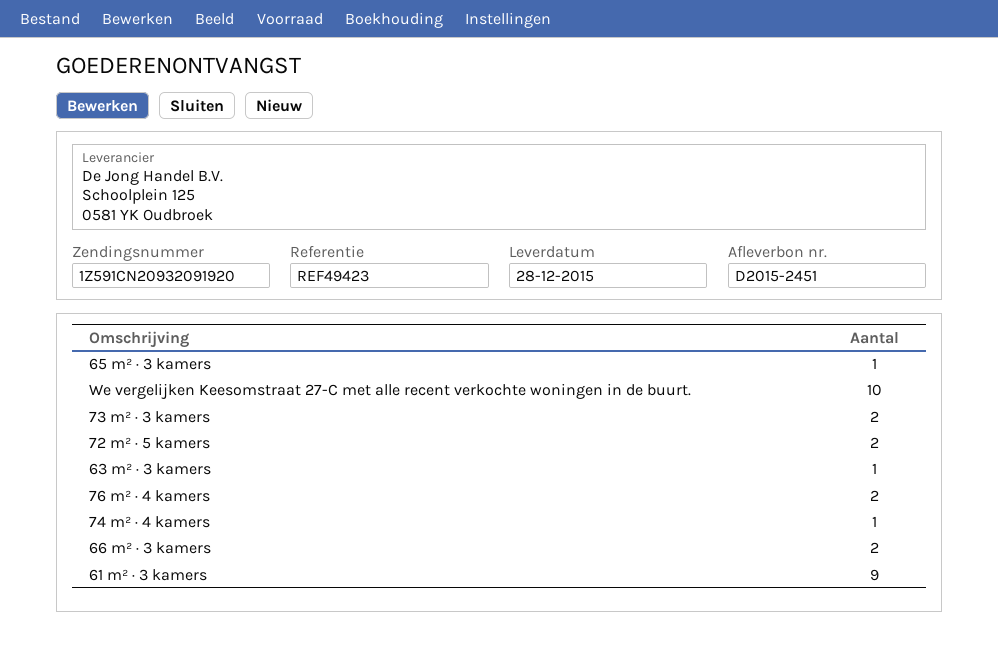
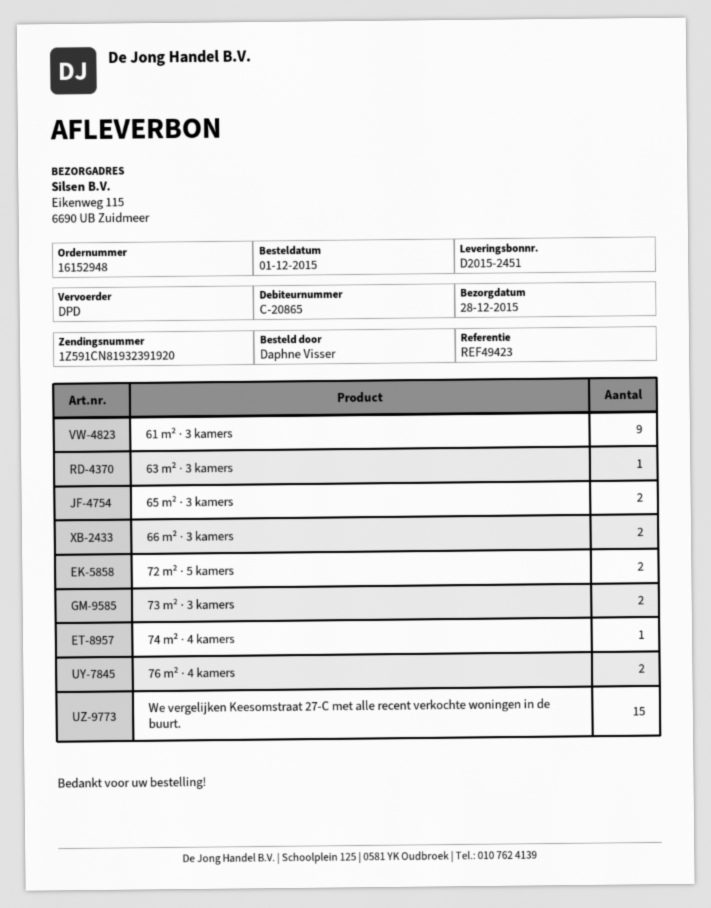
tracking number: 1Z591CN20932091920 -> 1Z591CN81932391920
65 m² · 3 kamers: 1 -> 2
We vergelijken Keesomstraat 27-C met alle recent verkochte woningen in de buurt.: 10 -> 15

